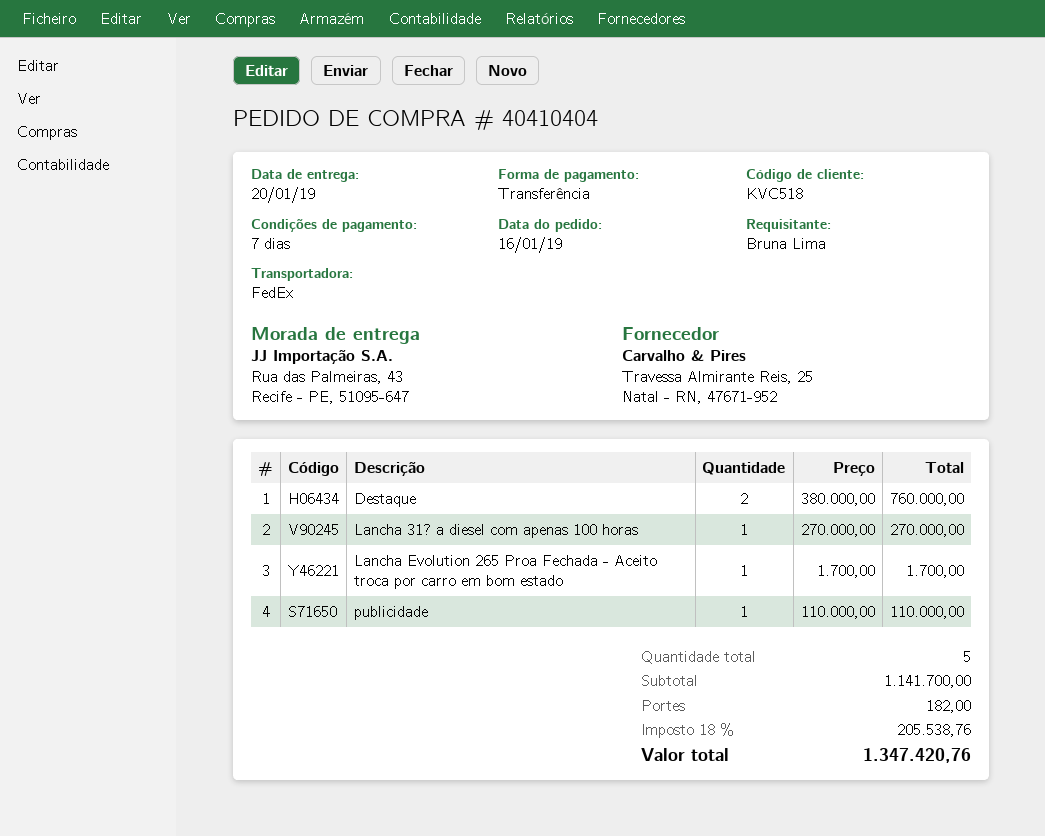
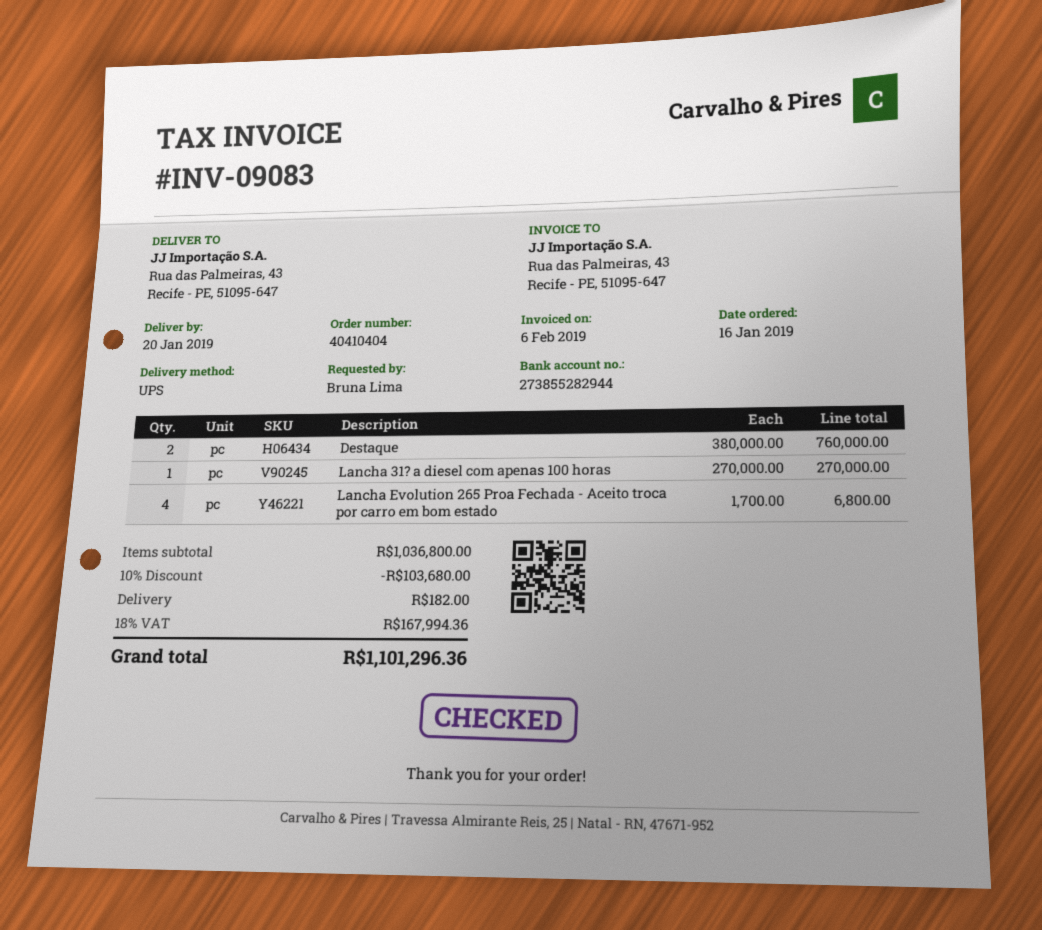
shipping method: FedEx -> UPS
Lancha Evolution 265 Proa Fechada - Aceito troca por carro em bom estado: 1 x 1700.00 = 1700.00 -> 4 x 1700.00 = 6800.00
publicidade: 1 x 110000.00 = 110000.00 -> none
subtotal: 1141700.00 -> 1036800.00
discount: none -> 10% = 103680.00
tax: 18% = 205538.76 -> 18% = 167994.36
total: 1347420.76 -> 1101296.36

